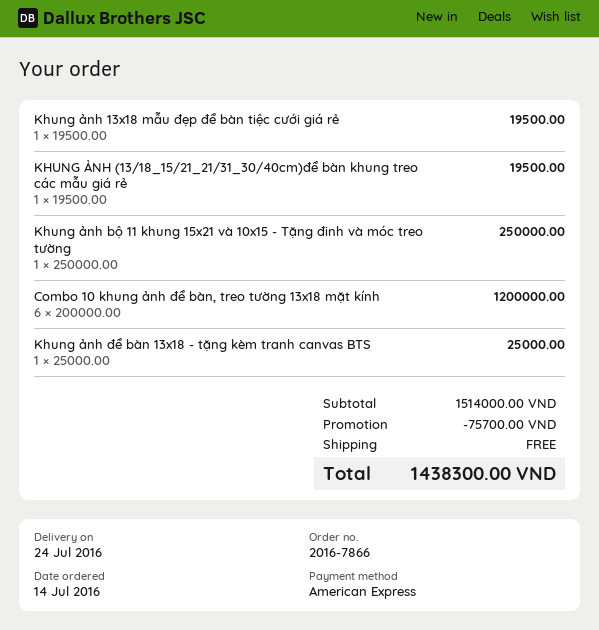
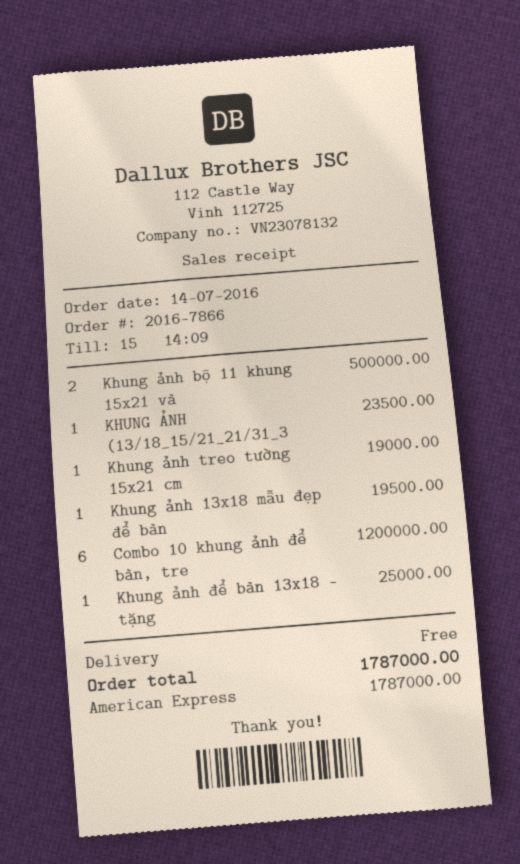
KHUNG ẢNH (13/18_15/21_21/31_30/40cm)để bàn khung treo các mẫu giá rẻ: 1 for 19500.00 -> 1 for 23500.00
Khung ảnh bộ 11 khung 15x21 và 10x15 - Tặng đinh và móc treo tường: 1 for 250000.00 -> 2 for 500000.00
Khung ảnh treo tường 15x21 cm: none -> 1 for 19000.00
discount: 75700.00 -> none
total: 1438300.00 -> 1787000.00

